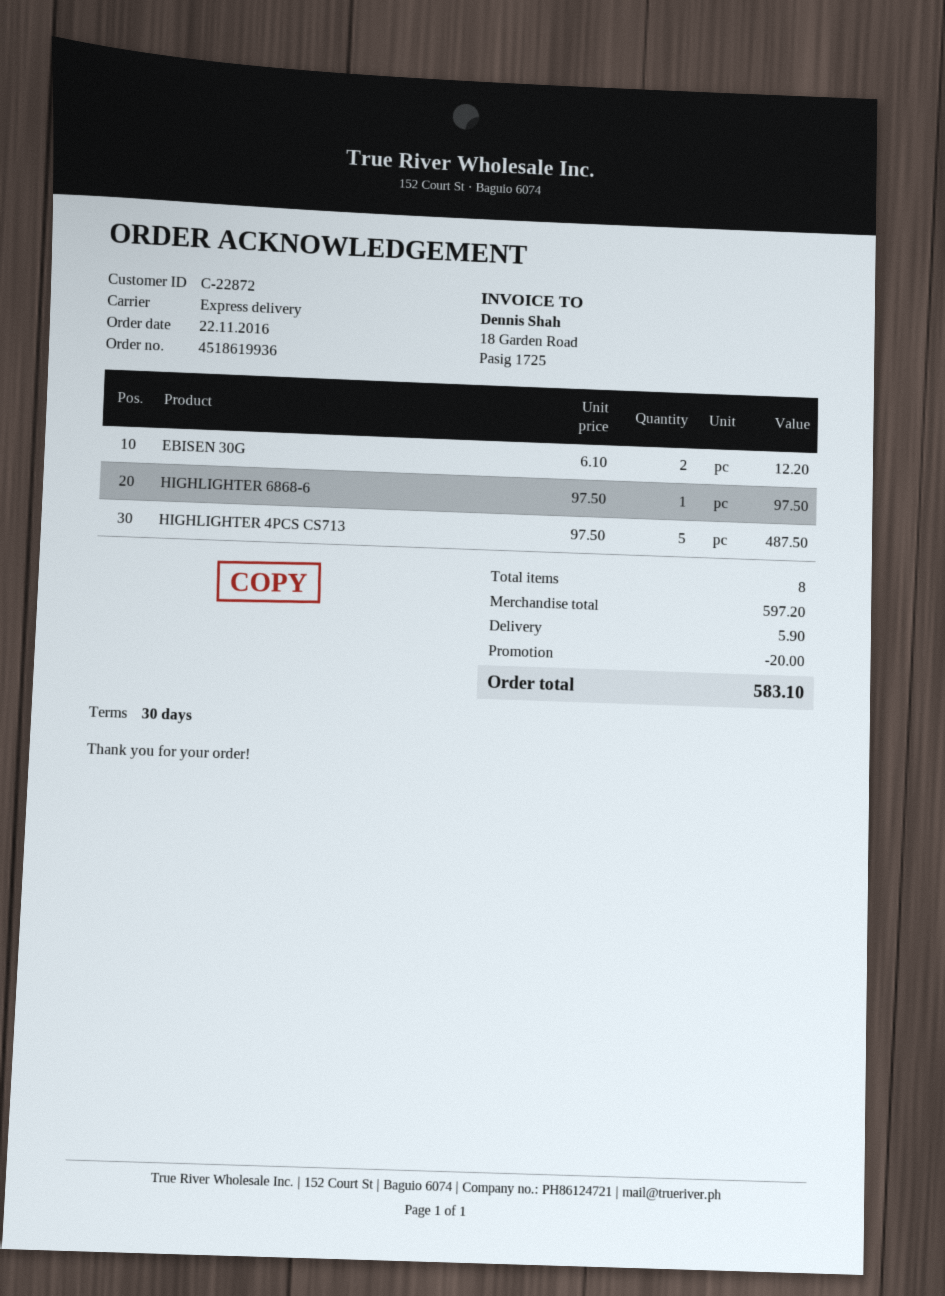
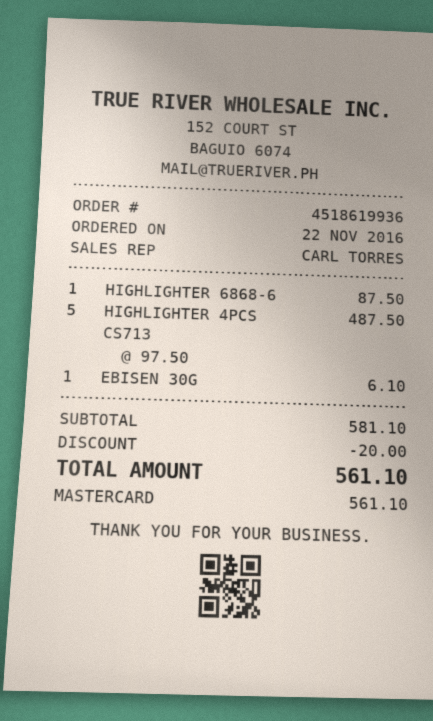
EBISEN 30G: 2 x 6.10 = 12.20 -> 1 x 6.10 = 6.10
HIGHLIGHTER 6868-6: 1 x 97.50 = 97.50 -> 1 x 87.50 = 87.50
subtotal: 597.20 -> 581.10
shipping: 5.90 -> none
total: 583.10 -> 561.10

